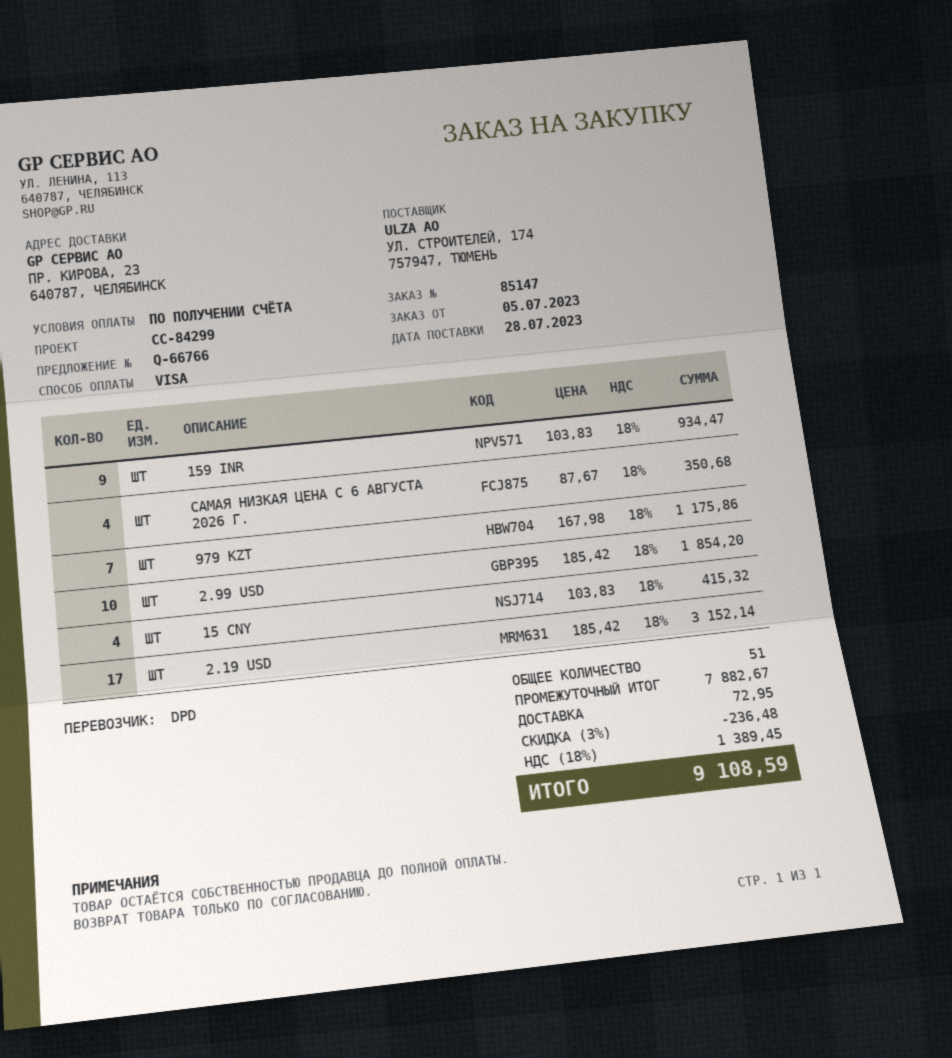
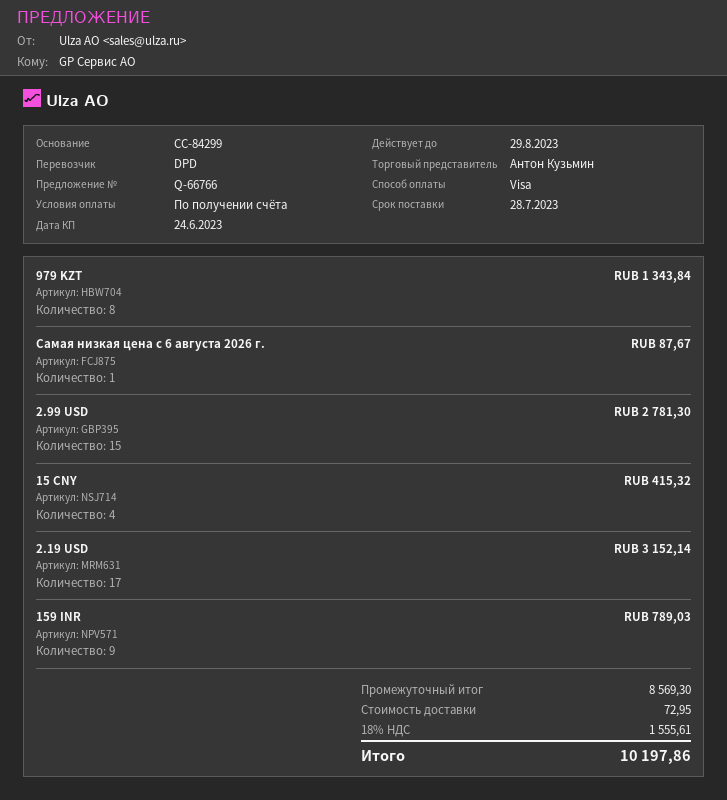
159 INR: 9 for 934.47 -> 9 for 789.03
САМАЯ НИЗКАЯ ЦЕНА С 6 АВГУСТА 2026 Г.: 4 for 350.68 -> 1 for 87.67
979 KZT: 7 for 1175.86 -> 8 for 1343.84
2.99 USD: 10 for 1854.20 -> 15 for 2781.30
subtotal: 7882.67 -> 8569.30
discount: 3% = 236.48 -> none
tax: 18% = 1389.45 -> 18% = 1555.61
total: 9108.59 -> 10197.86

